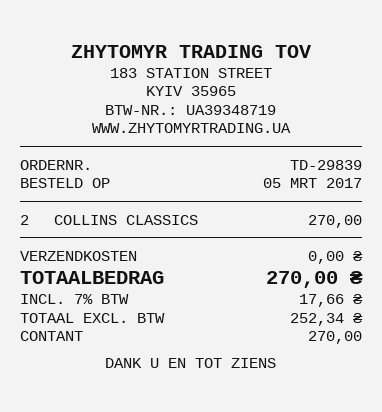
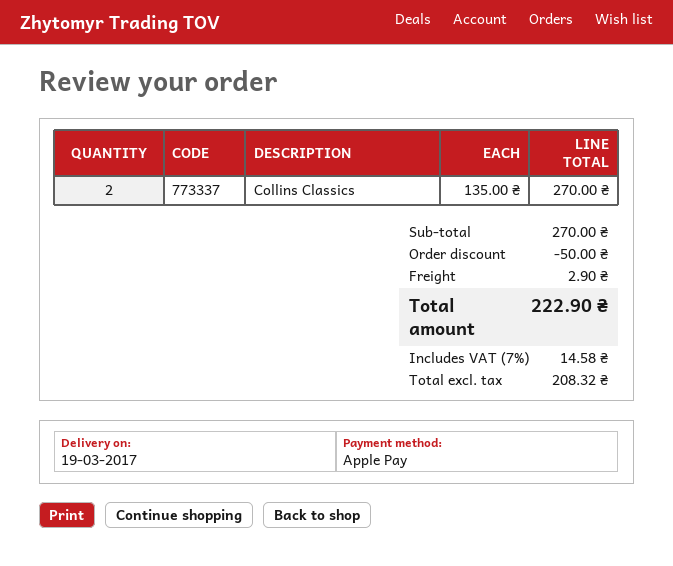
payment method: cash -> Apple Pay
discount: none -> 50.00
shipping: 0.00 -> 2.90
net: 252.34 -> 208.32
tax: 7% = 17.66 -> 7% = 14.58
total: 270.00 -> 222.90

